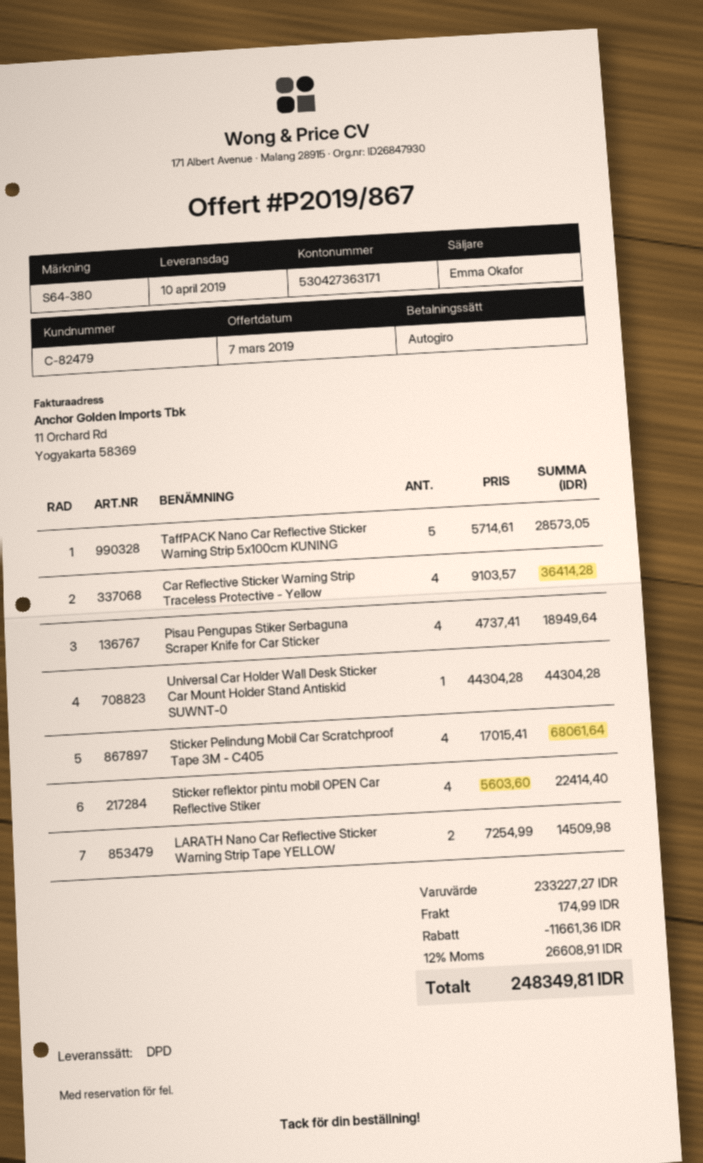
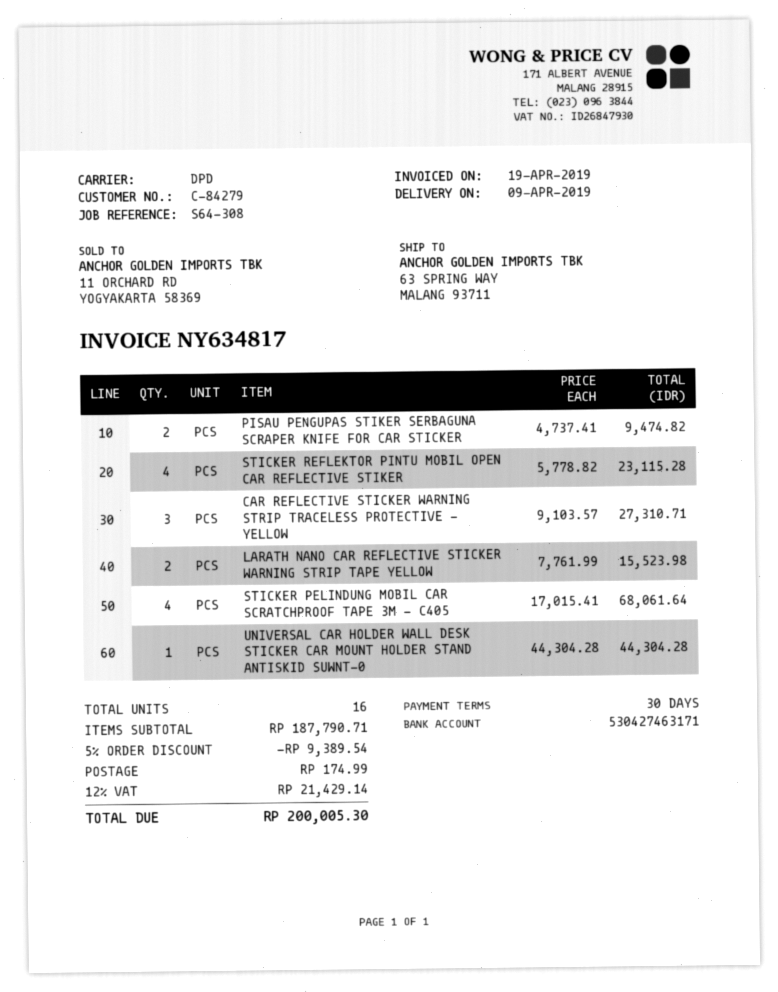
delivery date: 2019-04-10 -> 2019-04-09
customer number: C-82479 -> C-84279
reference: S64-380 -> S64-308
bank account: 530427363171 -> 530427463171
TaffPACK Nano Car Reflective Sticker Warning Strip 5x100cm KUNING: 5 x 5714.61 = 28573.05 -> none
Car Reflective Sticker Warning Strip Traceless Protective - Yellow: 4 x 9103.57 = 36414.28 -> 3 x 9103.57 = 27310.71
Pisau Pengupas Stiker Serbaguna Scraper Knife for Car Sticker: 4 x 4737.41 = 18949.64 -> 2 x 4737.41 = 9474.82
Sticker reflektor pintu mobil OPEN Car Reflective Stiker: 4 x 5603.60 = 22414.40 -> 4 x 5778.82 = 23115.28
LARATH Nano Car Reflective Sticker Warning Strip Tape YELLOW: 2 x 7254.99 = 14509.98 -> 2 x 7761.99 = 15523.98
subtotal: 233227.27 -> 187790.71
discount: 11661.36 -> 9389.54
tax: 12% = 26608.91 -> 12% = 21429.14
total: 248349.81 -> 200005.30

